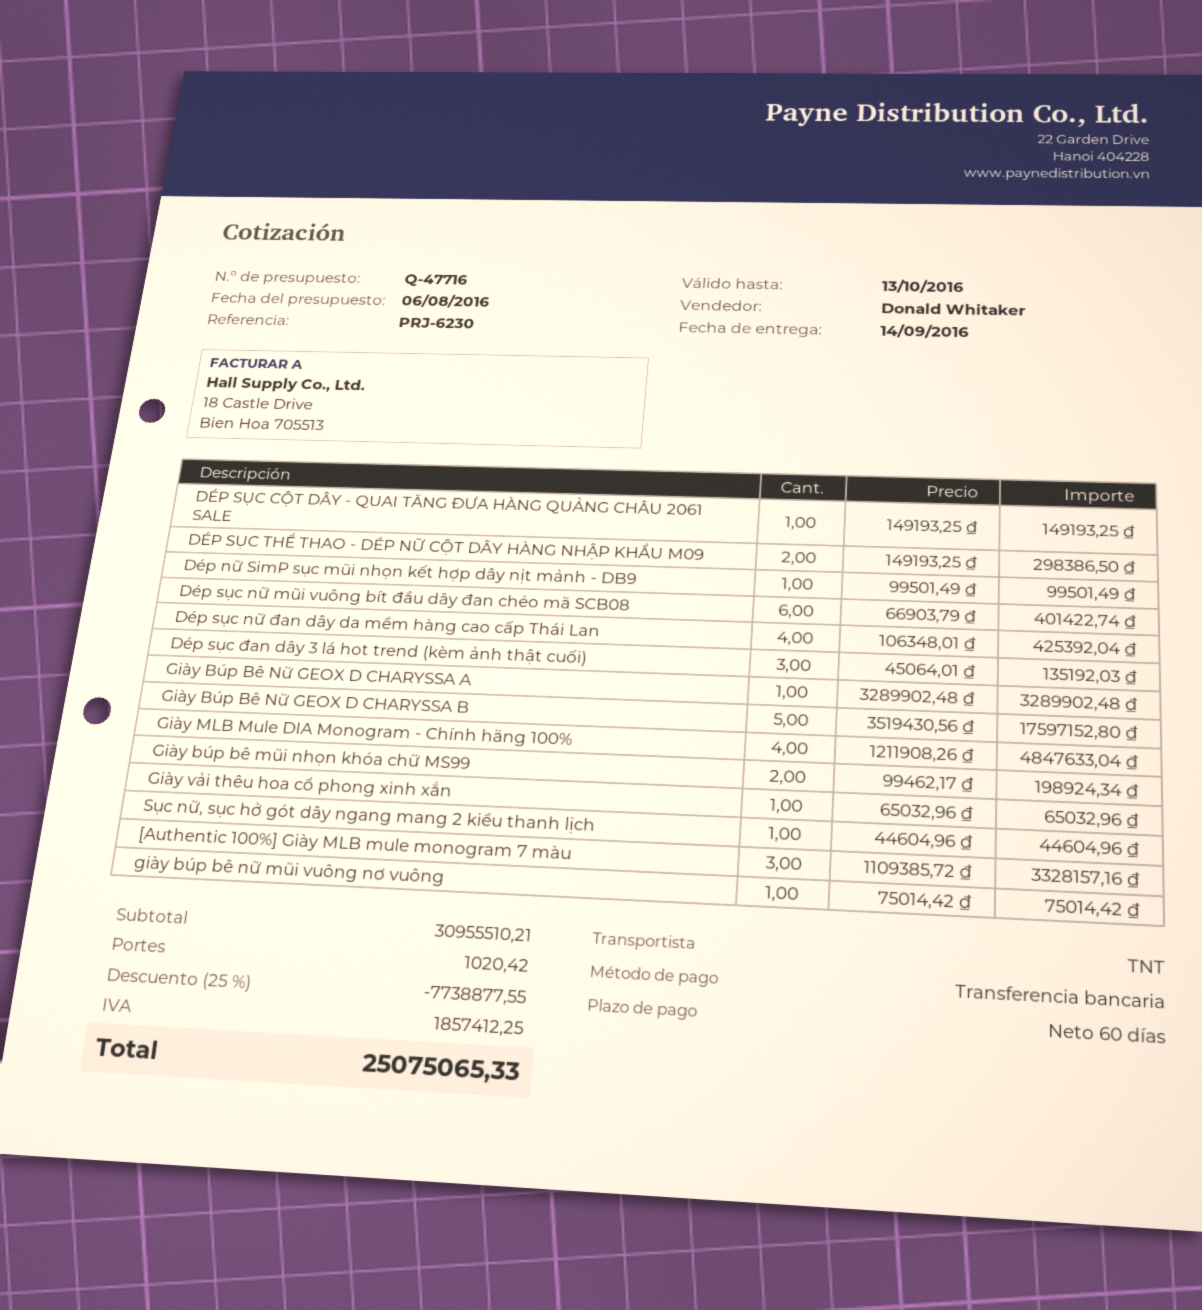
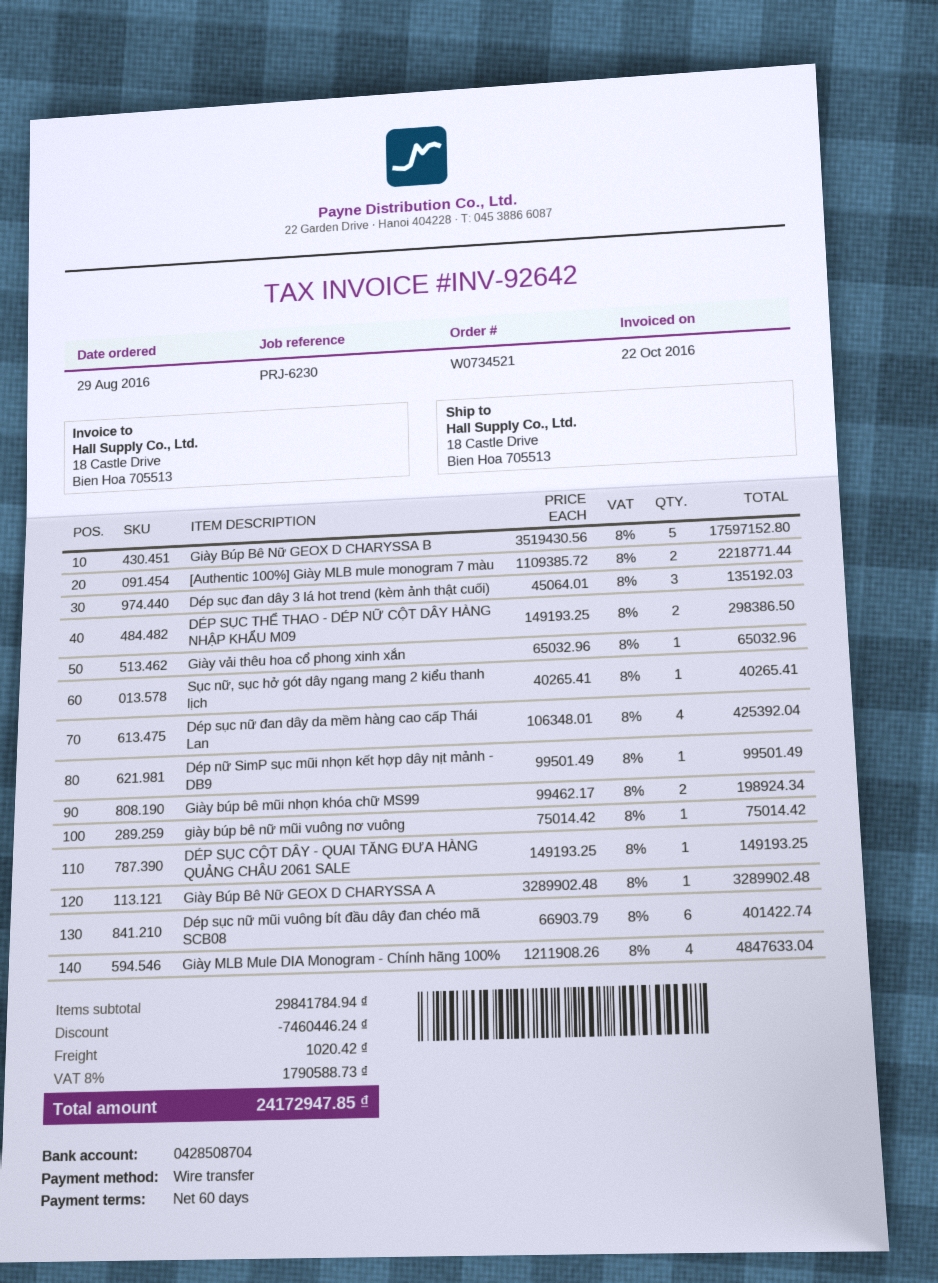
Sục nữ, sục hở gót dây ngang mang 2 kiểu thanh lịch: 1 x 44604.96 = 44604.96 -> 1 x 40265.41 = 40265.41
[Authentic 100%] Giày MLB mule monogram 7 màu: 3 x 1109385.72 = 3328157.16 -> 2 x 1109385.72 = 2218771.44
subtotal: 30955510.21 -> 29841784.94
discount: 7738877.55 -> 7460446.24
tax: 1857412.25 -> 1790588.73
total: 25075065.33 -> 24172947.85

